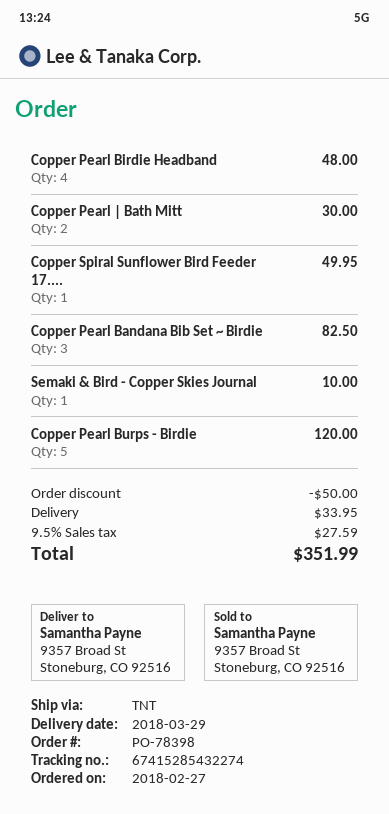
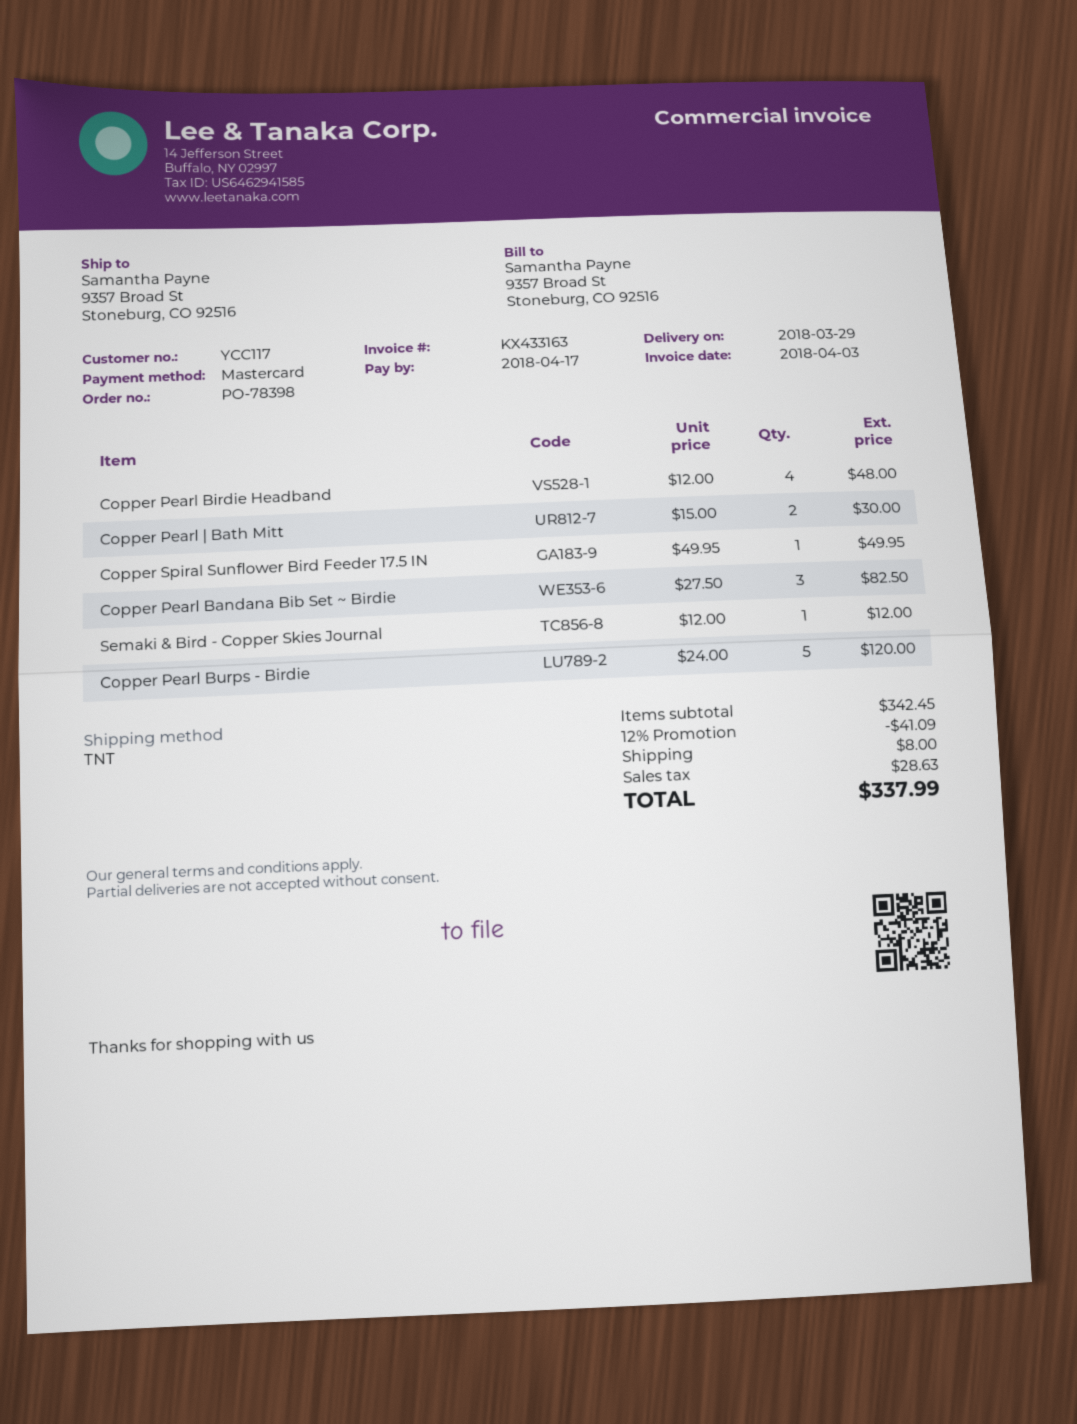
Semaki & Bird - Copper Skies Journal: 1 for 10.00 -> 1 for 12.00
discount: 50.00 -> 41.09
shipping: 33.95 -> 8.00
tax: 27.59 -> 28.63
total: 351.99 -> 337.99

